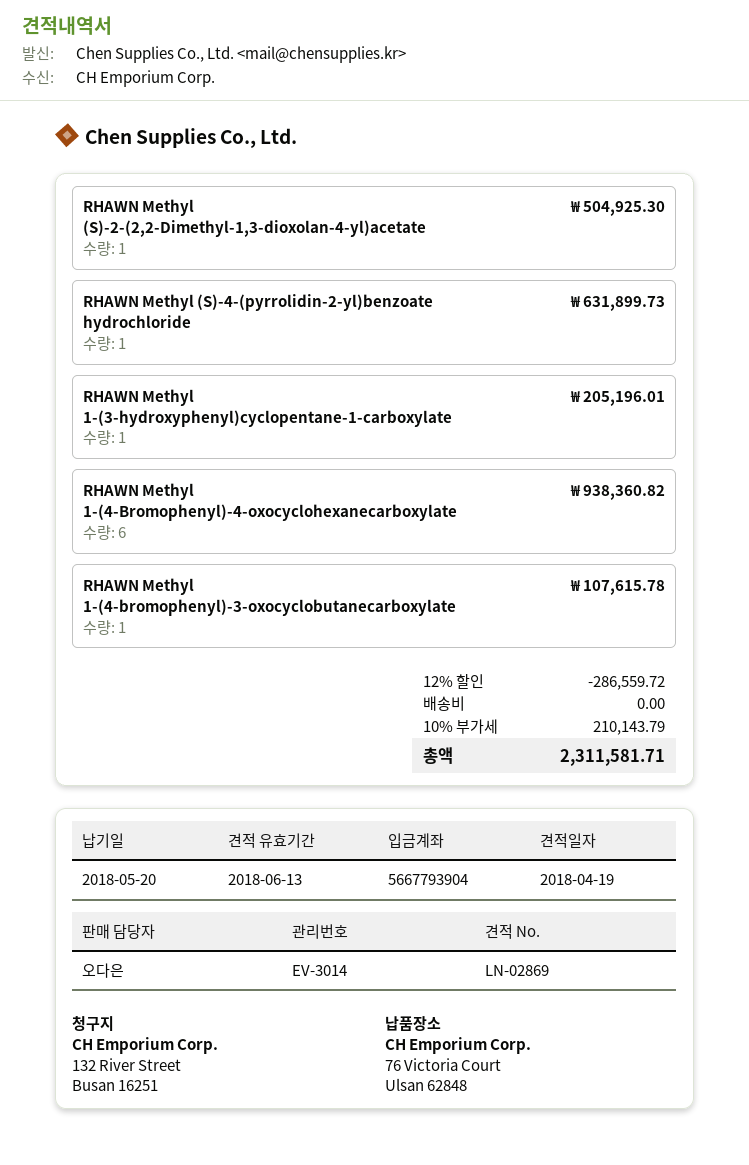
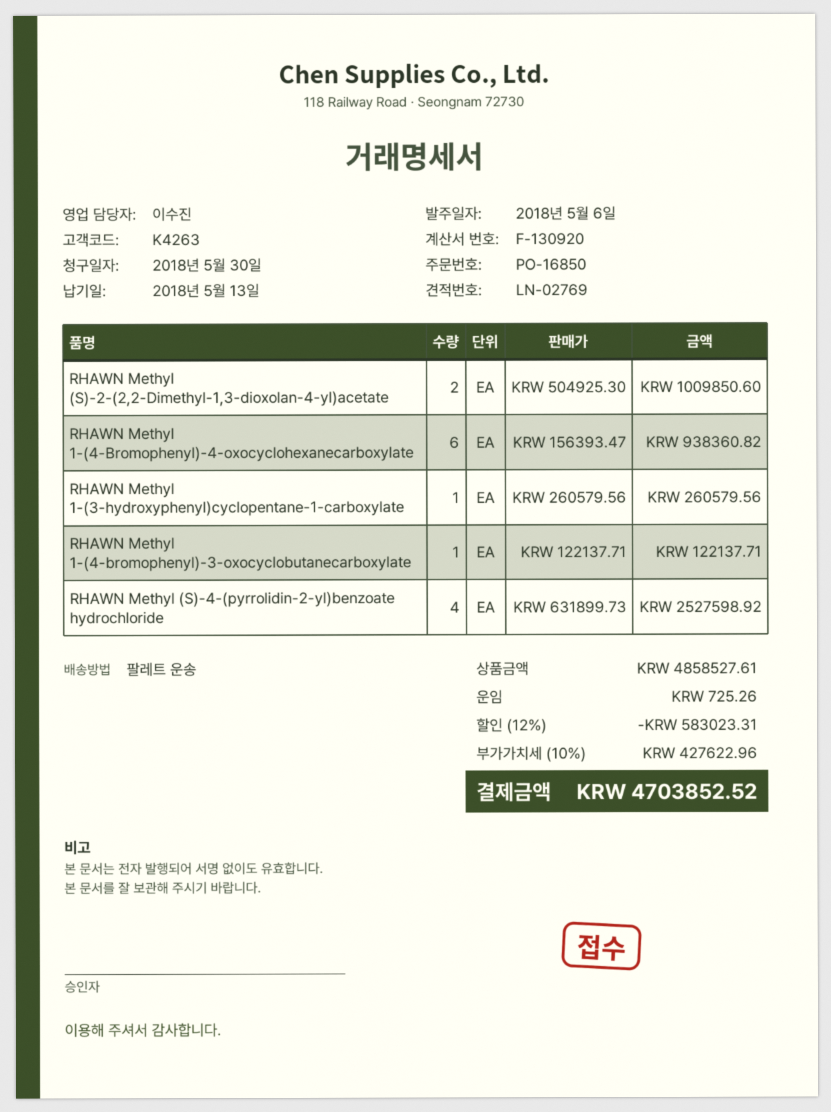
quote number: LN-02869 -> LN-02769
delivery date: 2018-05-20 -> 2018-05-13
sales rep: 오다은 -> 이수진
RHAWN Methyl (S)-2-(2,2-Dimethyl-1,3-dioxolan-4-yl)acetate: 1 for 504925.30 -> 2 for 1009850.60
RHAWN Methyl (S)-4-(pyrrolidin-2-yl)benzoate hydrochloride: 1 for 631899.73 -> 4 for 2527598.92
RHAWN Methyl 1-(3-hydroxyphenyl)cyclopentane-1-carboxylate: 1 for 205196.01 -> 1 for 260579.56
RHAWN Methyl 1-(4-bromophenyl)-3-oxocyclobutanecarboxylate: 1 for 107615.78 -> 1 for 122137.71
discount: 12% = 286559.72 -> 12% = 583023.31
shipping: 0.00 -> 725.26
tax: 10% = 210143.79 -> 10% = 427622.96
total: 2311581.71 -> 4703852.52

